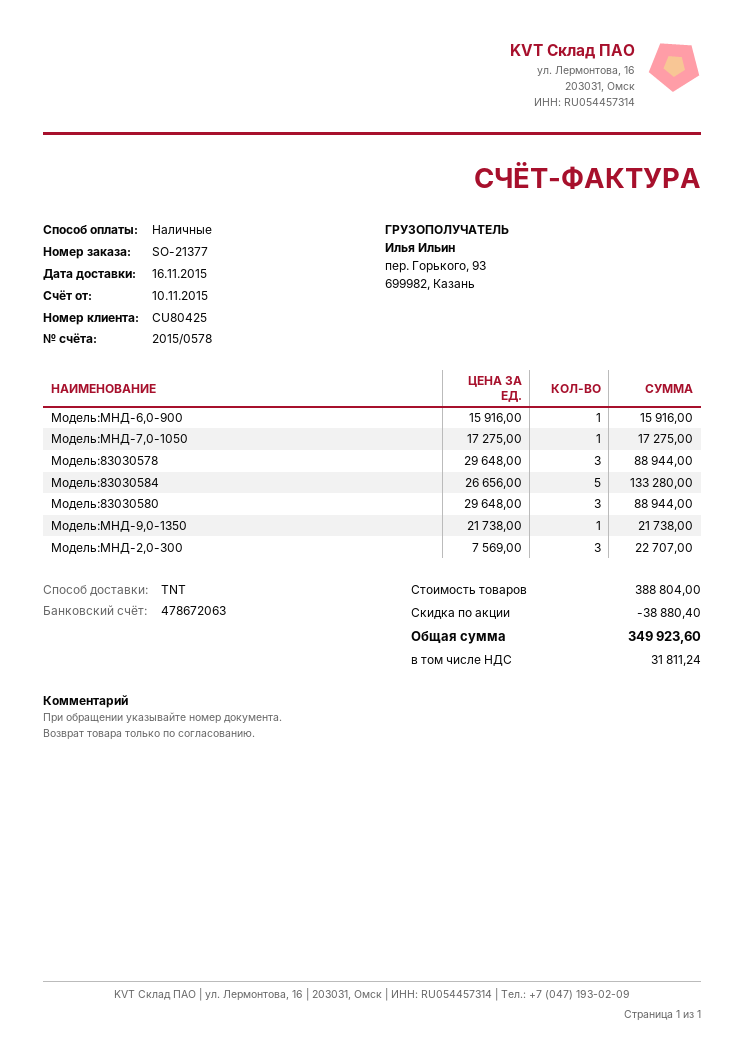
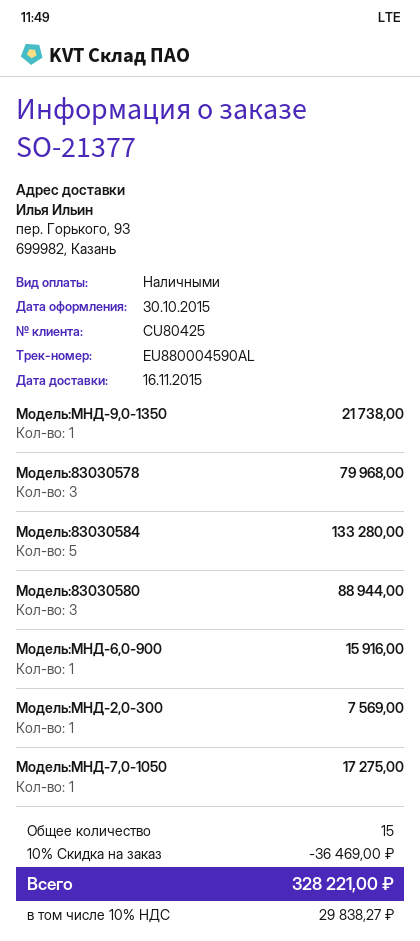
Модель:83030578: 3 for 88944.00 -> 3 for 79968.00
Модель:МНД-2,0-300: 3 for 22707.00 -> 1 for 7569.00
discount: 38880.40 -> 36469.00
tax: 31811.24 -> 29838.27
total: 349923.60 -> 328221.00

